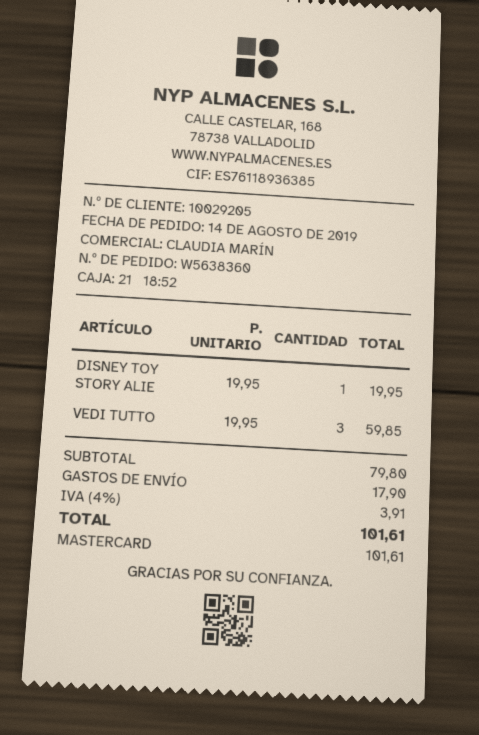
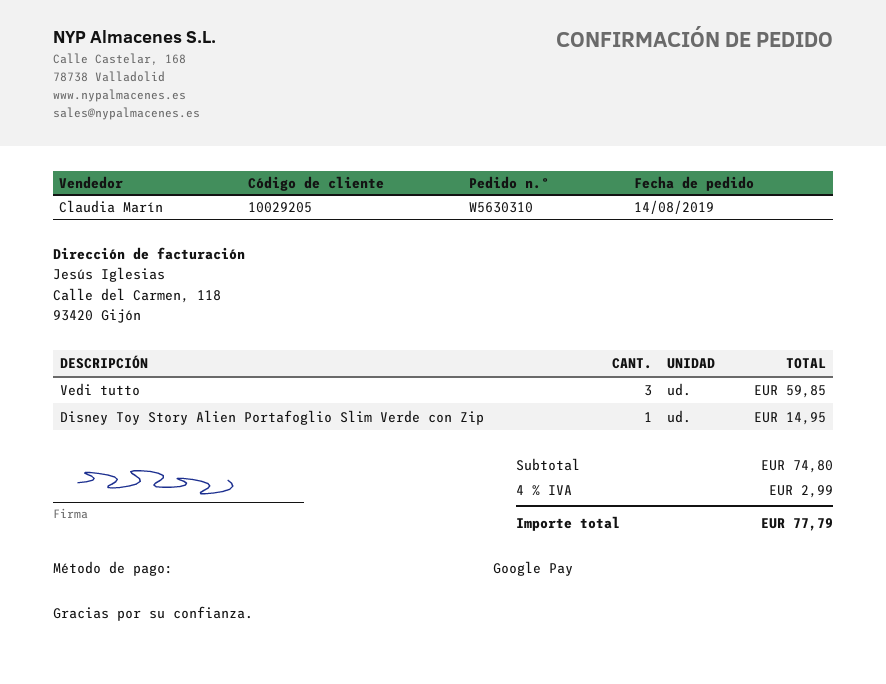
order number: W5638360 -> W5630310
payment method: Mastercard -> Google Pay
DISNEY TOY STORY ALIE: 1 for 19.95 -> 1 for 14.95
subtotal: 79.80 -> 74.80
shipping: 17.90 -> none
tax: 4% = 3.91 -> 4% = 2.99
total: 101.61 -> 77.79

